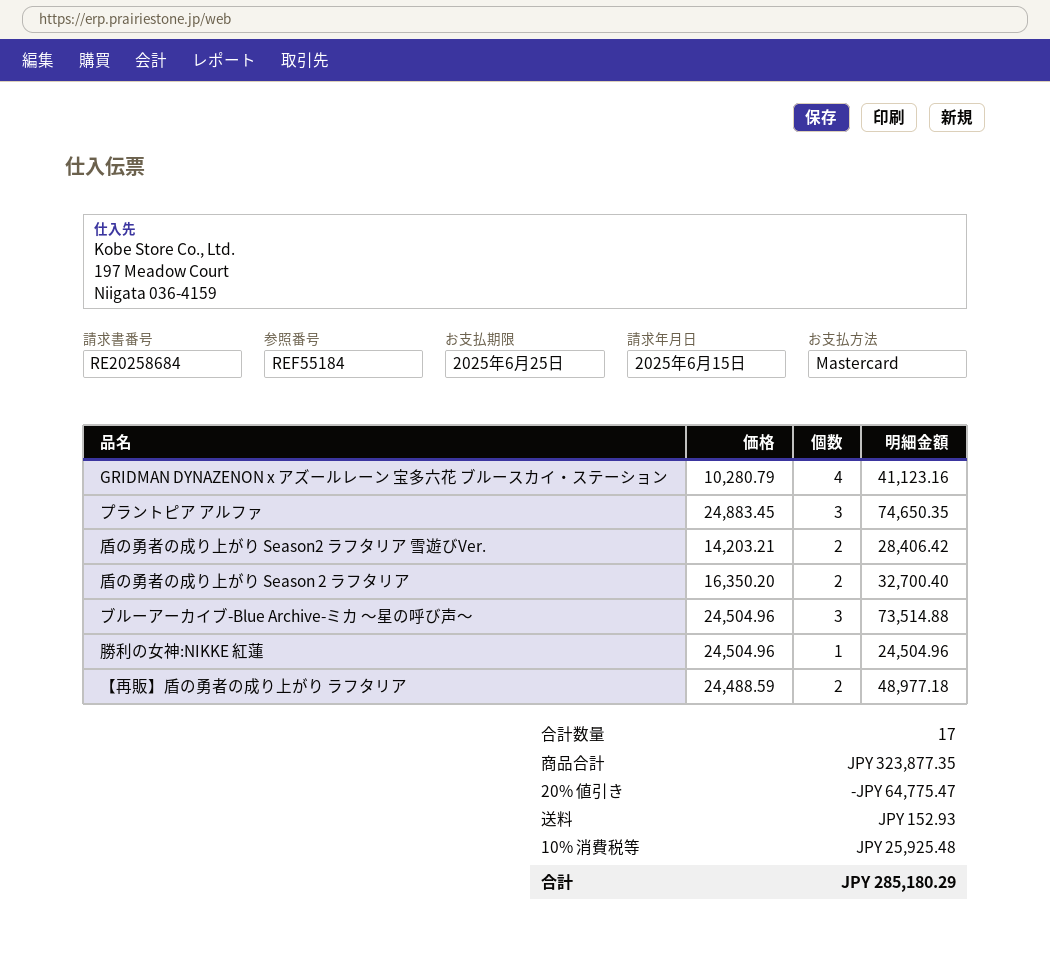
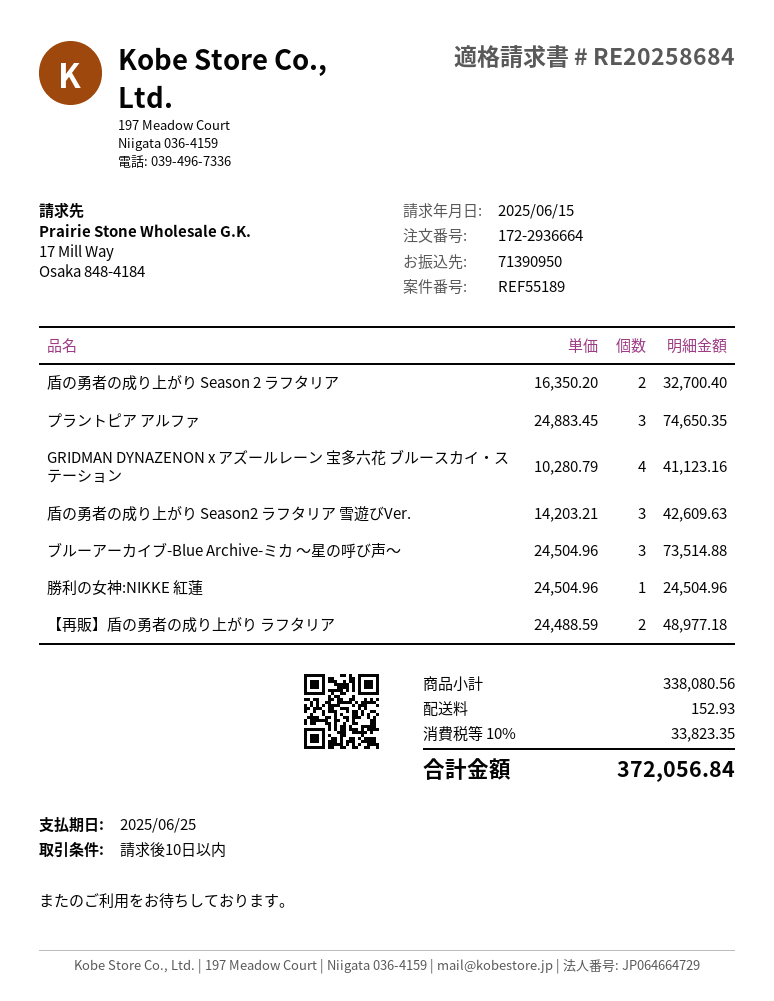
reference: REF55184 -> REF55189
盾の勇者の成り上がり Season2 ラフタリア 雪遊びVer.: 2 x 14203.21 = 28406.42 -> 3 x 14203.21 = 42609.63
subtotal: 323877.35 -> 338080.56
discount: 20% = 64775.47 -> none
tax: 10% = 25925.48 -> 10% = 33823.35
total: 285180.29 -> 372056.84

